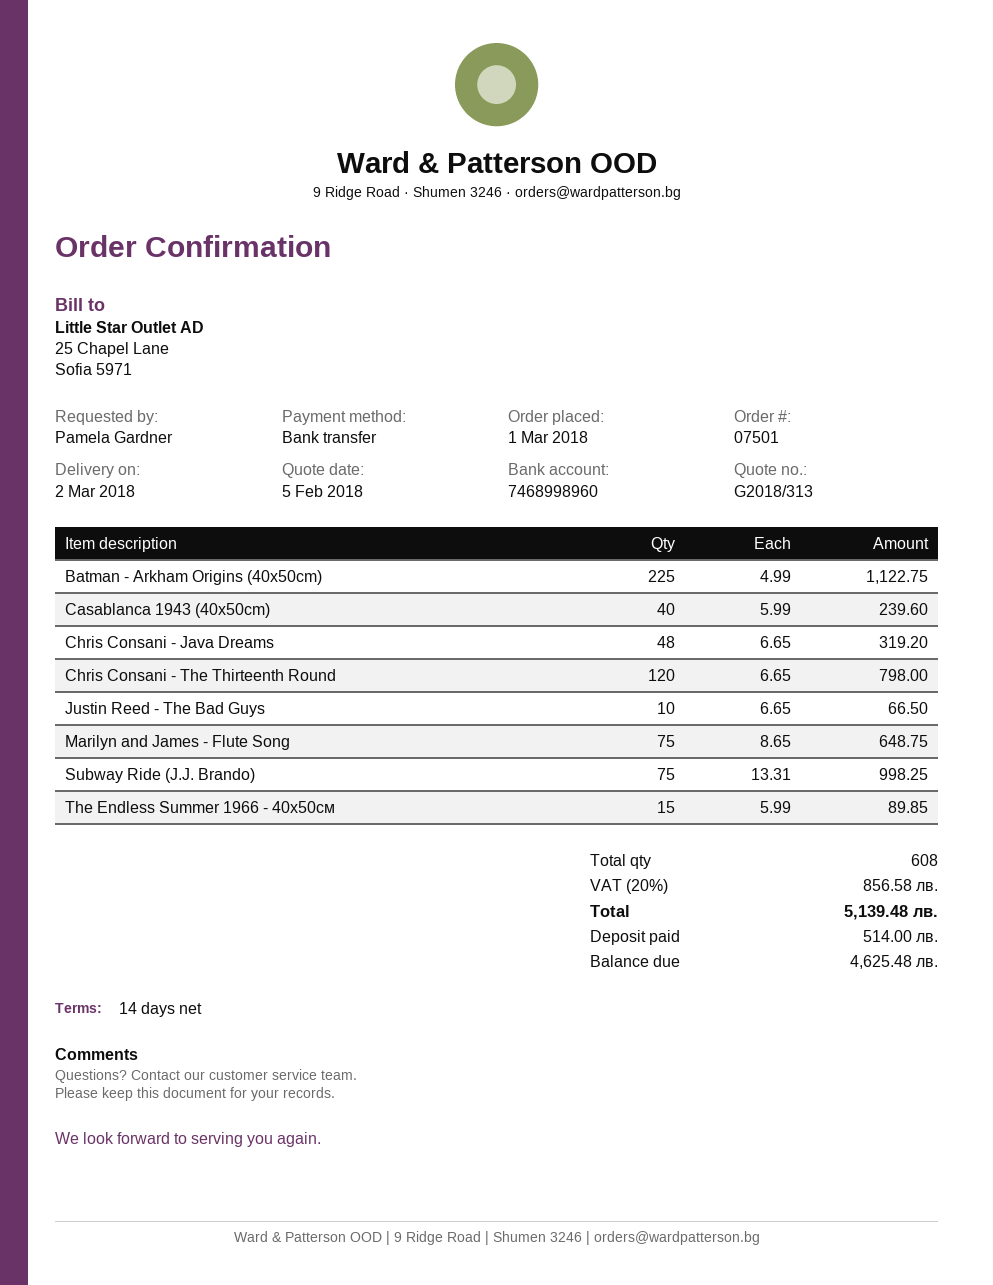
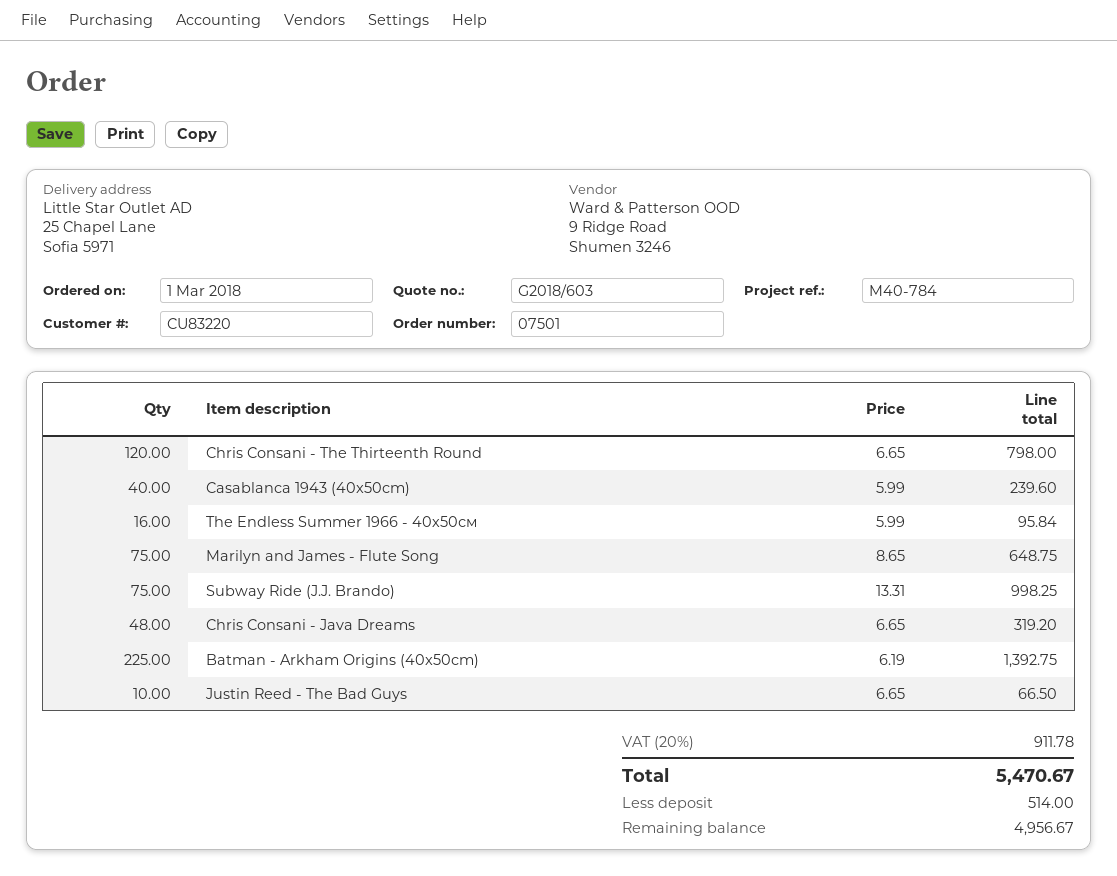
quote number: G2018/313 -> G2018/603
Batman - Arkham Origins (40x50cm): 225 x 4.99 = 1122.75 -> 225 x 6.19 = 1392.75
The Endless Summer 1966 - 40х50см: 15 x 5.99 = 89.85 -> 16 x 5.99 = 95.84
tax: 20% = 856.58 -> 20% = 911.78
total: 5139.48 -> 5470.67
balance: 4625.48 -> 4956.67

